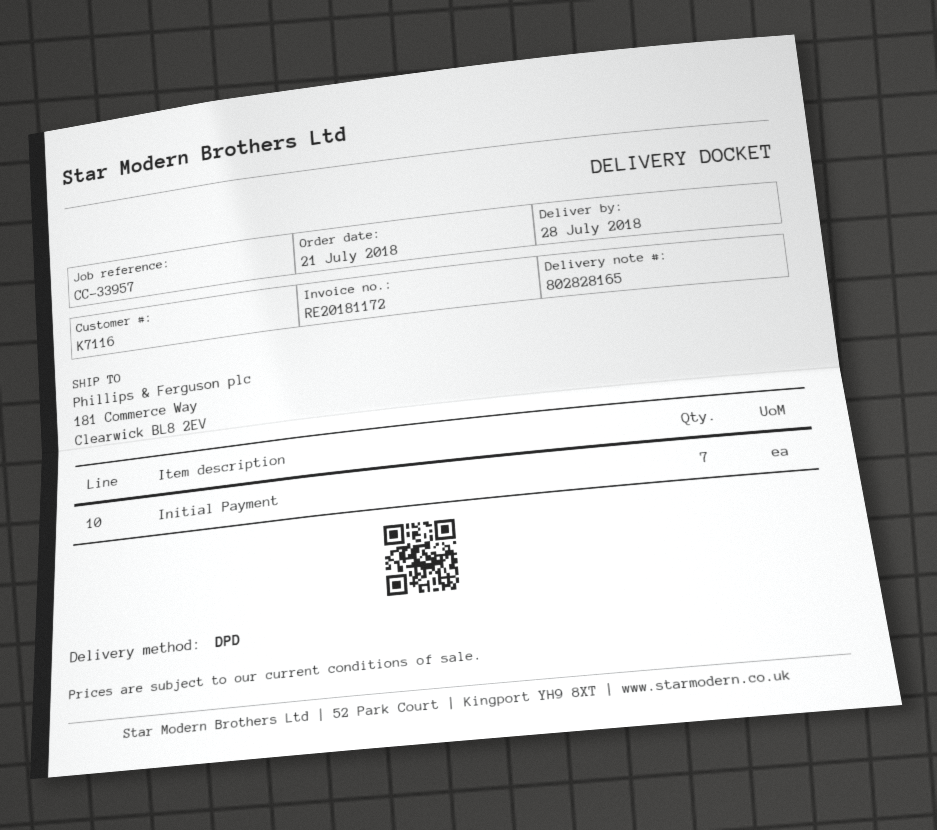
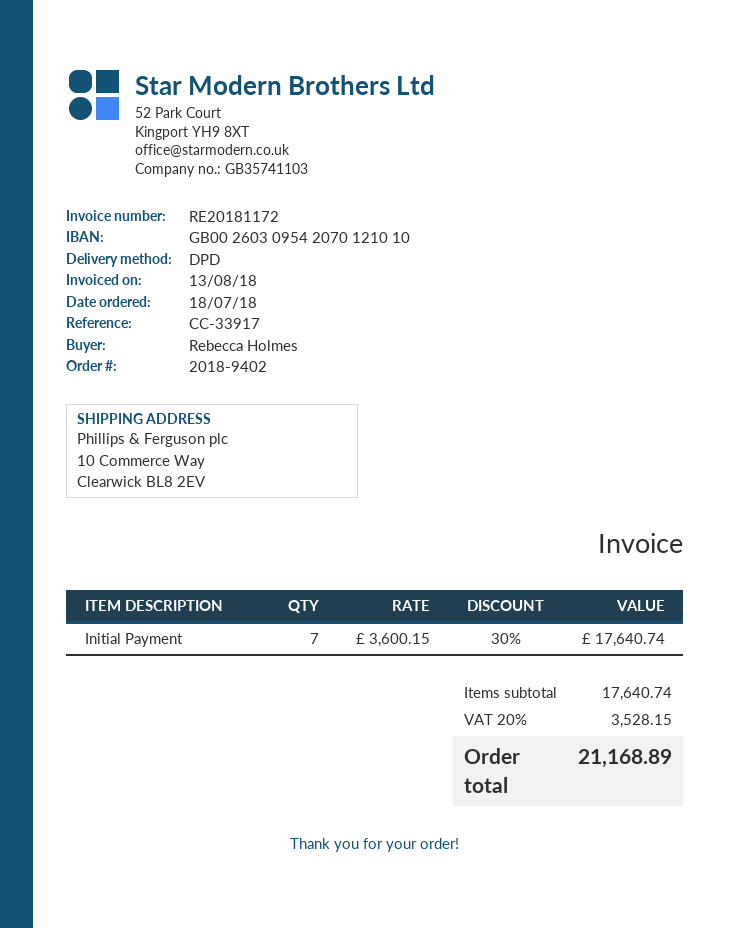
order date: 2018-07-21 -> 2018-07-18
reference: CC-33957 -> CC-33917
ship to: 181 Commerce Way, Clearwick BL8 2EV -> 10 Commerce Way, Clearwick BL8 2EV

